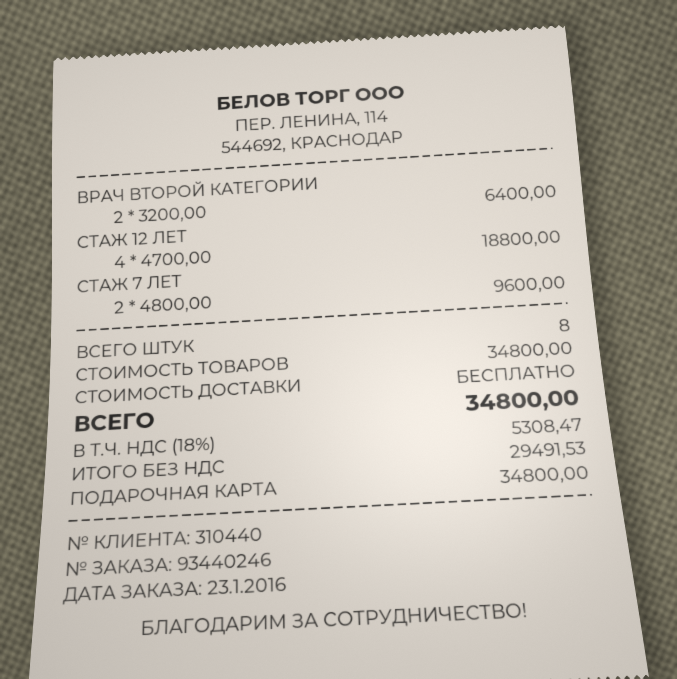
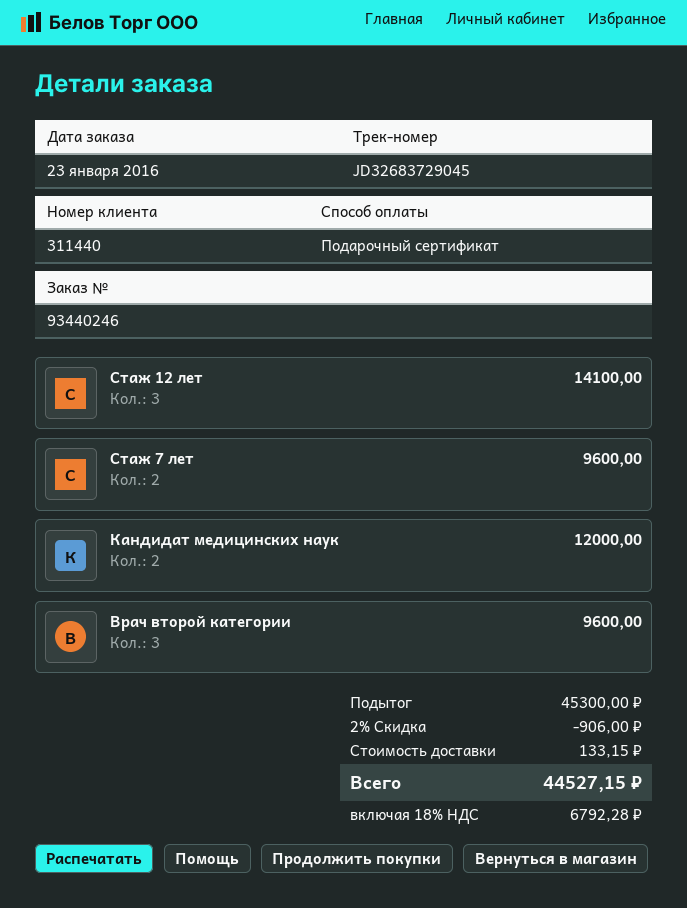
customer number: 310440 -> 311440
ВРАЧ ВТОРОЙ КАТЕГОРИИ: 2 for 6400.00 -> 3 for 9600.00
СТАЖ 12 ЛЕТ: 4 for 18800.00 -> 3 for 14100.00
Кандидат медицинских наук: none -> 2 for 12000.00
subtotal: 34800.00 -> 45300.00
discount: none -> 2% = 906.00
shipping: 0.00 -> 133.15
tax: 18% = 5308.47 -> 18% = 6792.28
total: 34800.00 -> 44527.15

